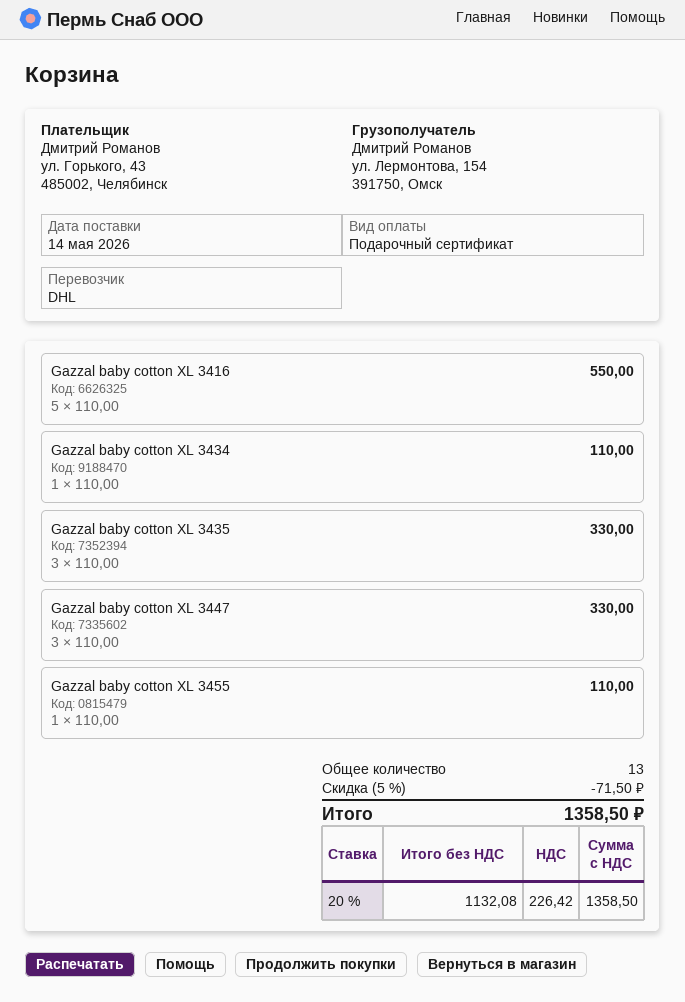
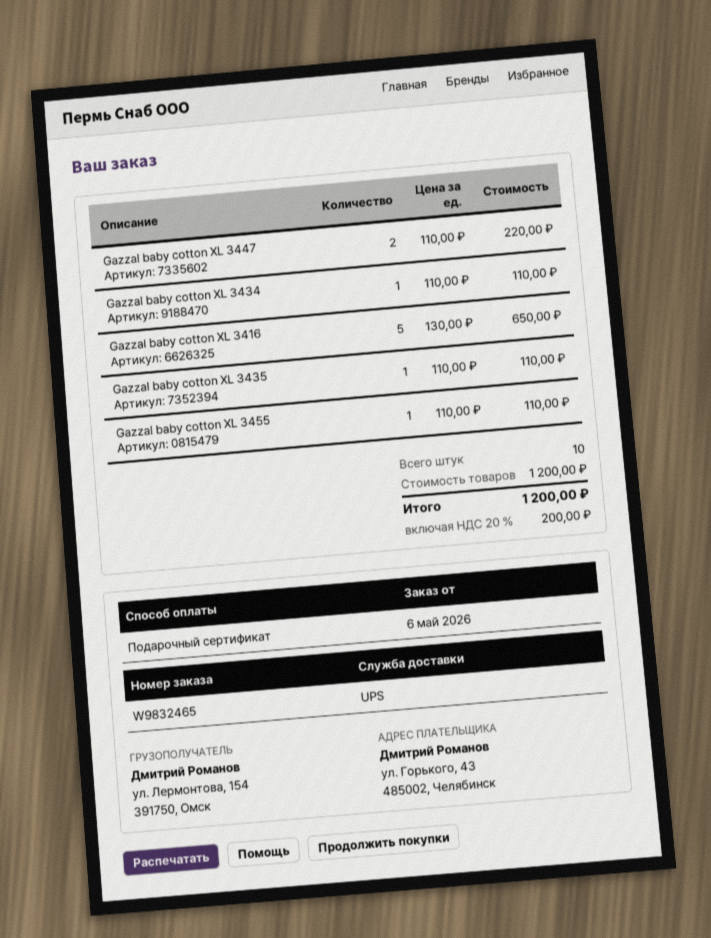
shipping method: DHL -> UPS
Gazzal baby cotton XL 3416: 5 x 110.00 = 550.00 -> 5 x 130.00 = 650.00
Gazzal baby cotton XL 3435: 3 x 110.00 = 330.00 -> 1 x 110.00 = 110.00
Gazzal baby cotton XL 3447: 3 x 110.00 = 330.00 -> 2 x 110.00 = 220.00
total quantity: 13 -> 10
discount: 5% = 71.50 -> none
tax: 20% = 226.42 -> 20% = 200.00
total: 1358.50 -> 1200.00

